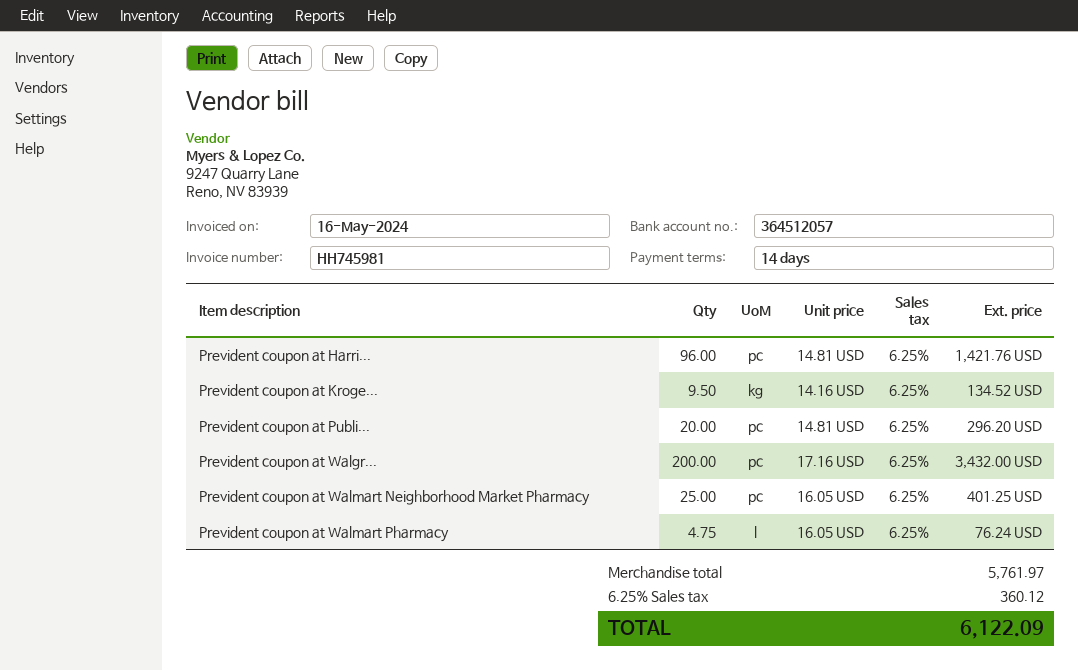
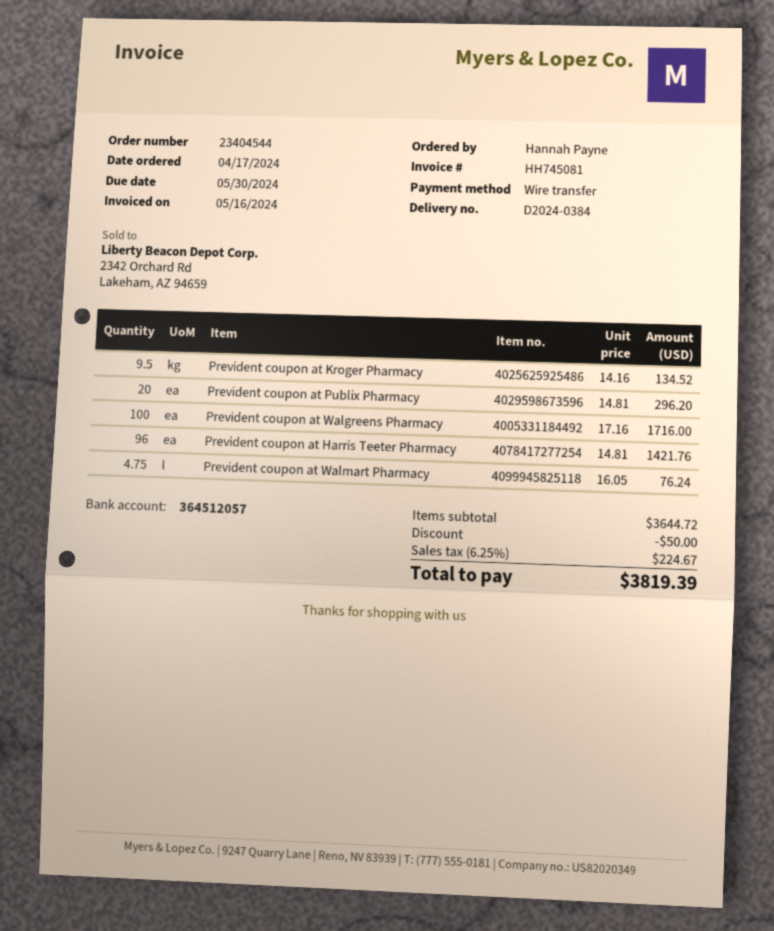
invoice number: HH745981 -> HH745081
Prevident coupon at Walgr...: 200 x 17.16 = 3432.00 -> 100 x 17.16 = 1716.00
Prevident coupon at Walmart Neighborhood Market Pharmacy: 25 x 16.05 = 401.25 -> none
subtotal: 5761.97 -> 3644.72
discount: none -> 50.00
tax: 6.25% = 360.12 -> 6.25% = 224.67
total: 6122.09 -> 3819.39

